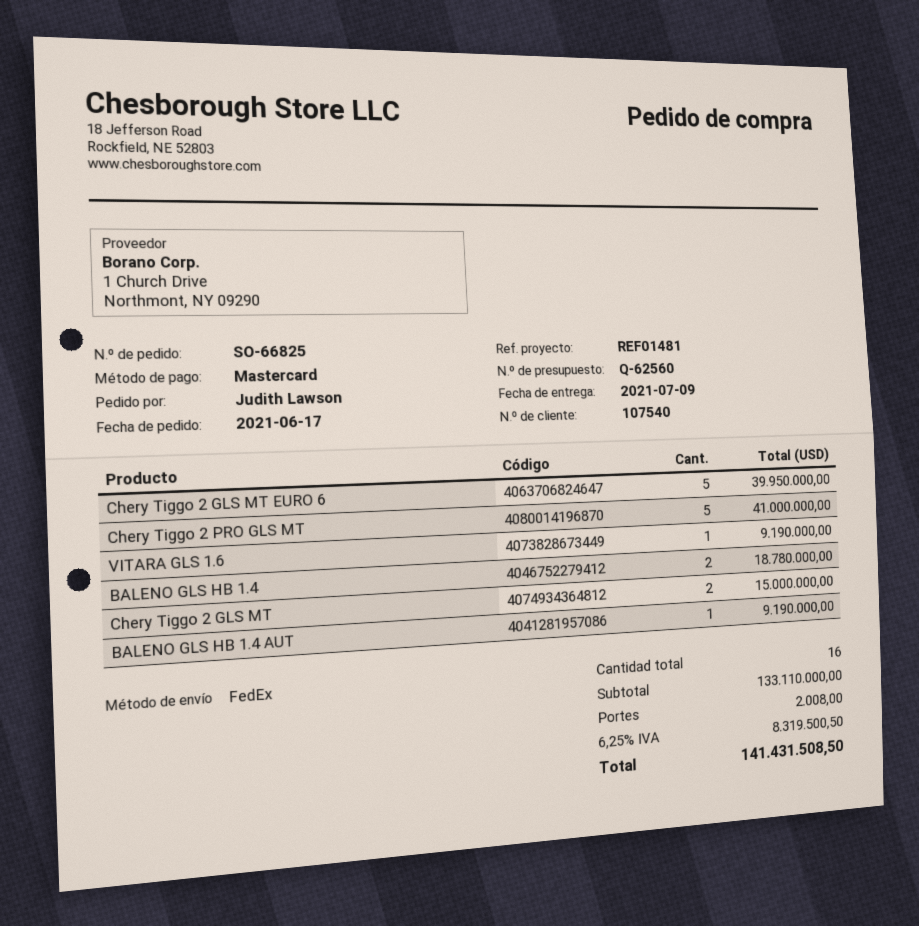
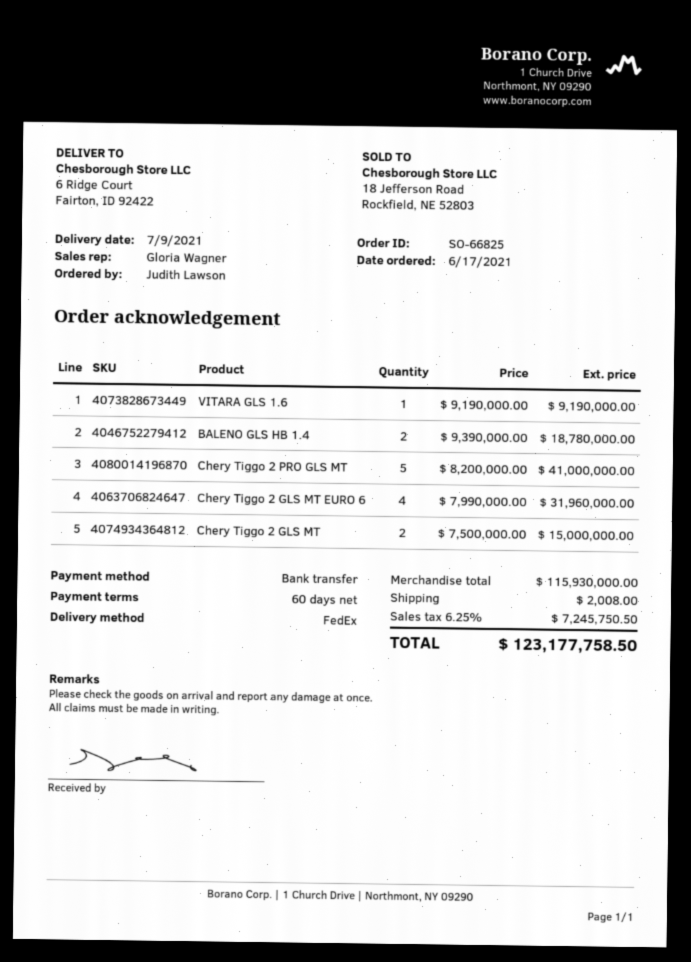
payment method: Mastercard -> bank transfer
Chery Tiggo 2 GLS MT EURO 6: 5 for 39950000.00 -> 4 for 31960000.00
BALENO GLS HB 1.4 AUT: 1 for 9190000.00 -> none
subtotal: 133110000.00 -> 115930000.00
tax: 6.25% = 8319500.50 -> 6.25% = 7245750.50
total: 141431508.50 -> 123177758.50

